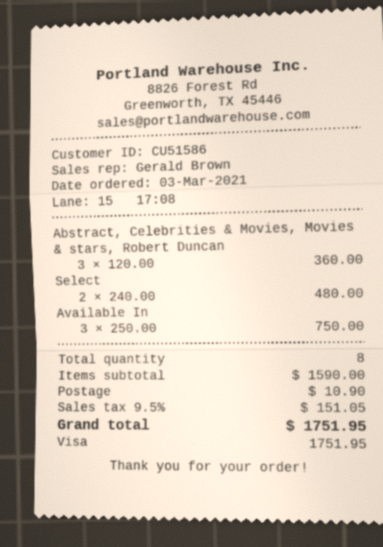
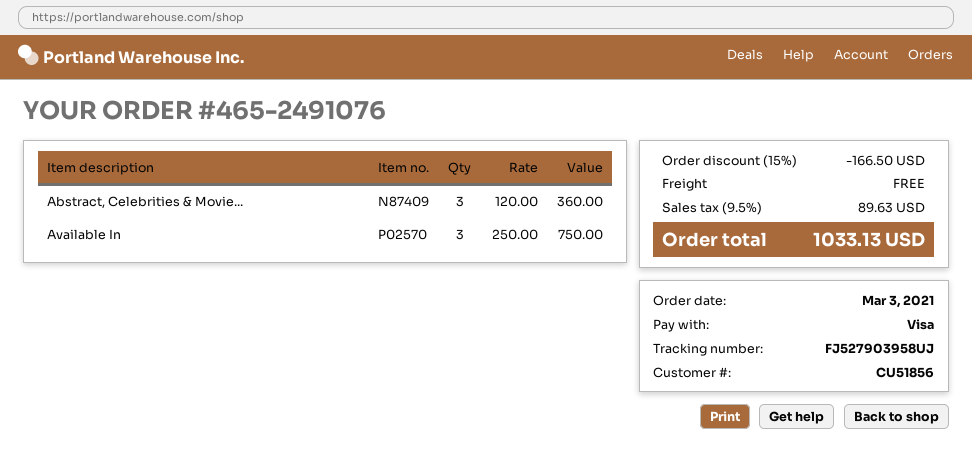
customer number: CU51586 -> CU51856
Select: 2 x 240.00 = 480.00 -> none
discount: none -> 15% = 166.50
shipping: 10.90 -> 0.00
tax: 9.5% = 151.05 -> 9.5% = 89.63
total: 1751.95 -> 1033.13

